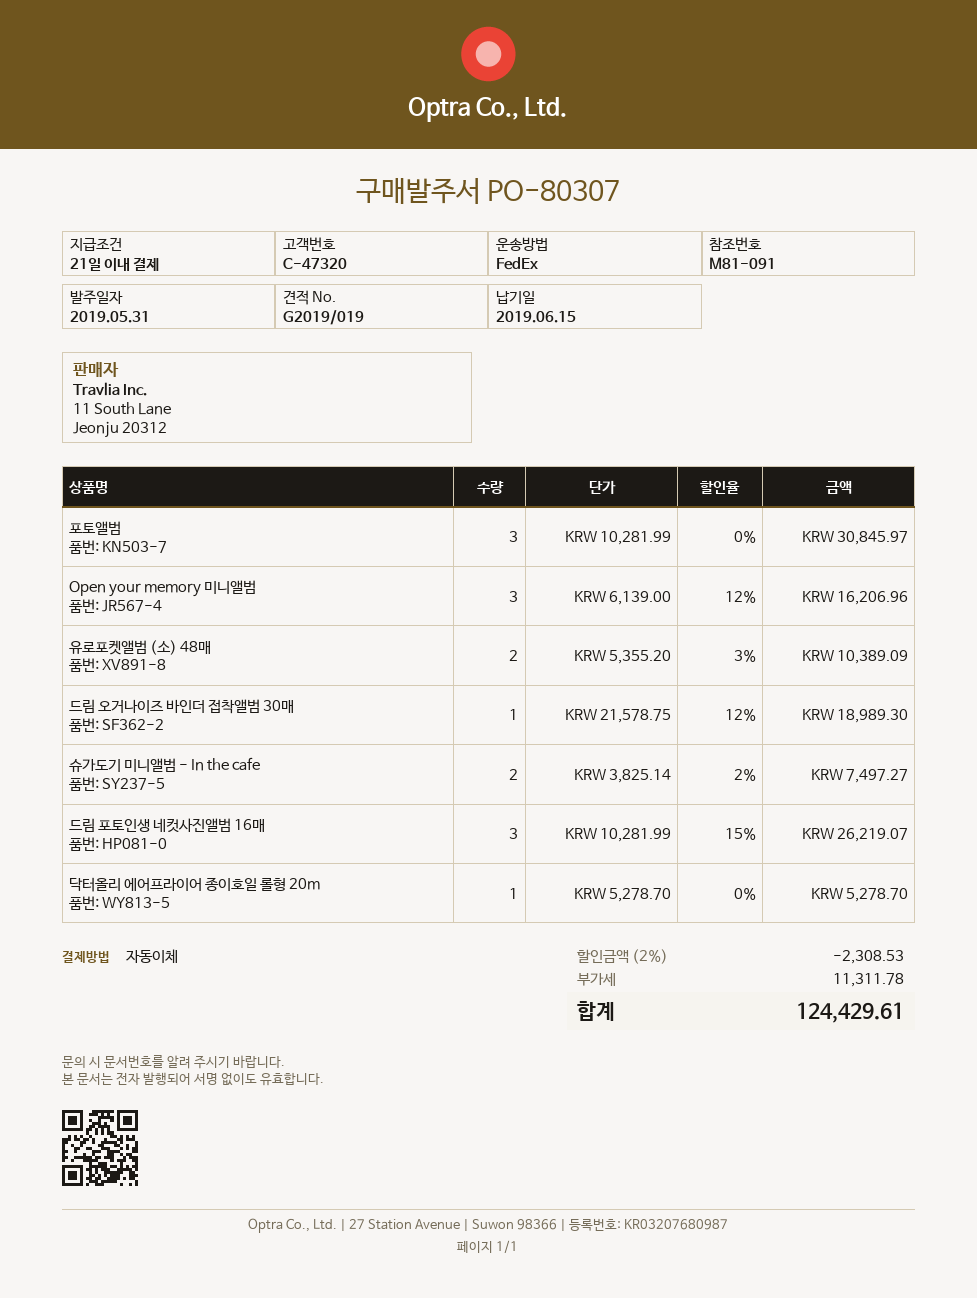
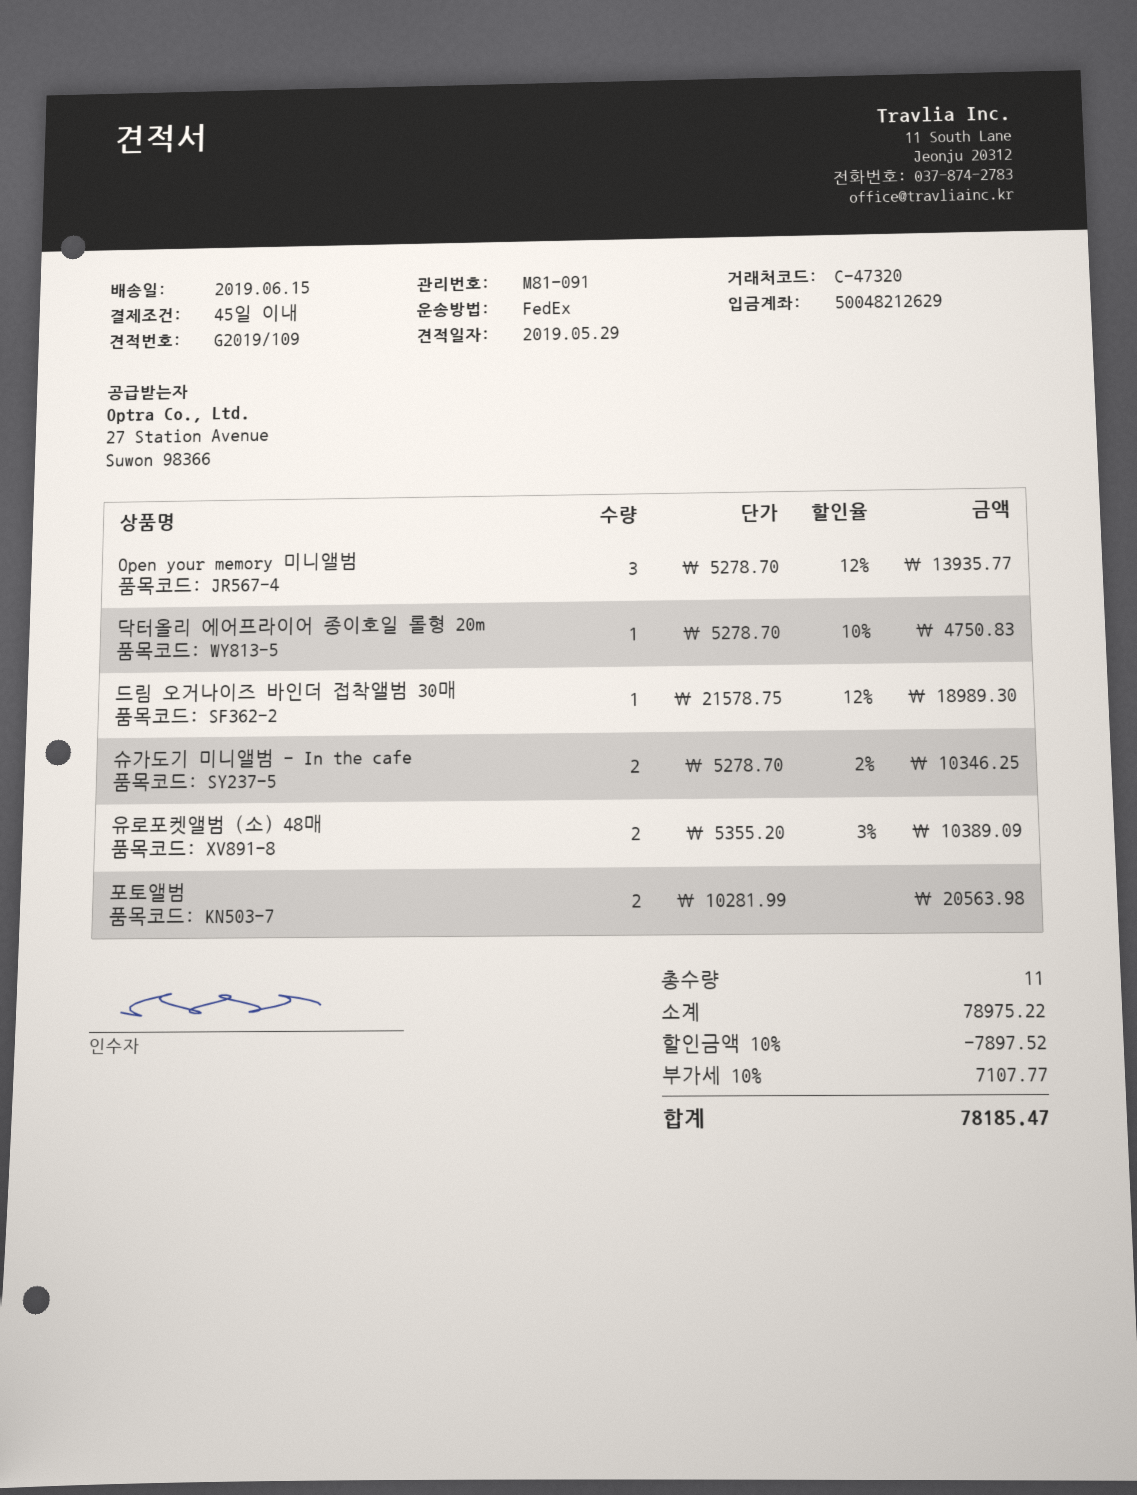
quote number: G2019/019 -> G2019/109
payment terms: 21 days -> 45 days
포토앨범: 3 x 10281.99 = 30845.97 -> 2 x 10281.99 = 20563.98
Open your memory 미니앨범: 3 x 6139.00 - 12% = 16206.96 -> 3 x 5278.70 - 12% = 13935.77
슈가도기 미니앨범 - In the cafe: 2 x 3825.14 - 2% = 7497.27 -> 2 x 5278.70 - 2% = 10346.25
드림 포토인생 네컷사진앨범 16매: 3 x 10281.99 - 15% = 26219.07 -> none
닥터올리 에어프라이어 종이호일 롤형 20m: 1 x 5278.70 = 5278.70 -> 1 x 5278.70 - 10% = 4750.83
discount: 2% = 2308.53 -> 10% = 7897.52
tax: 11311.78 -> 7107.77
total: 124429.61 -> 78185.47

